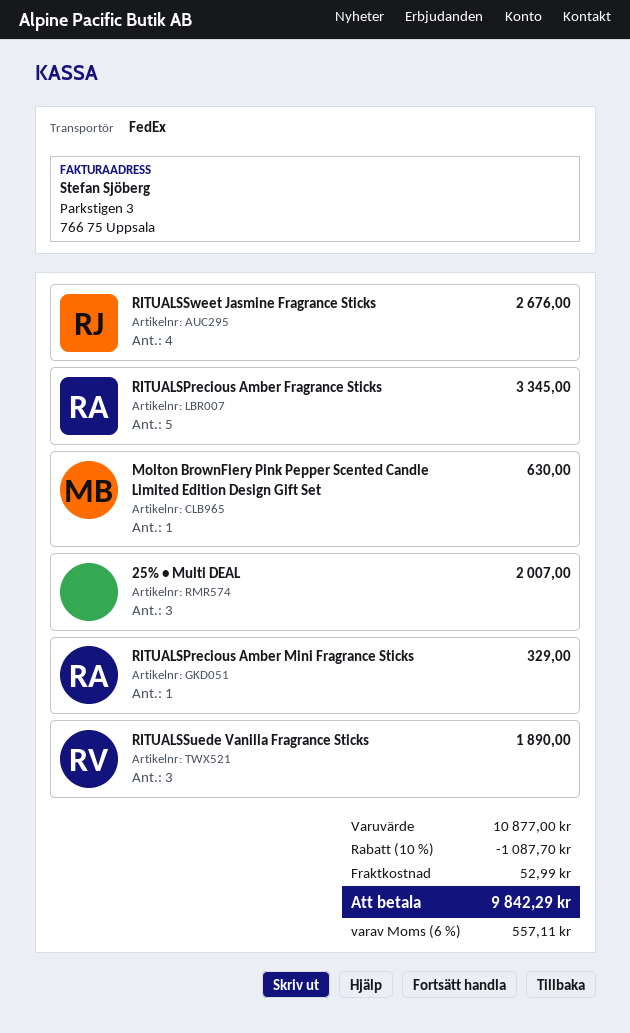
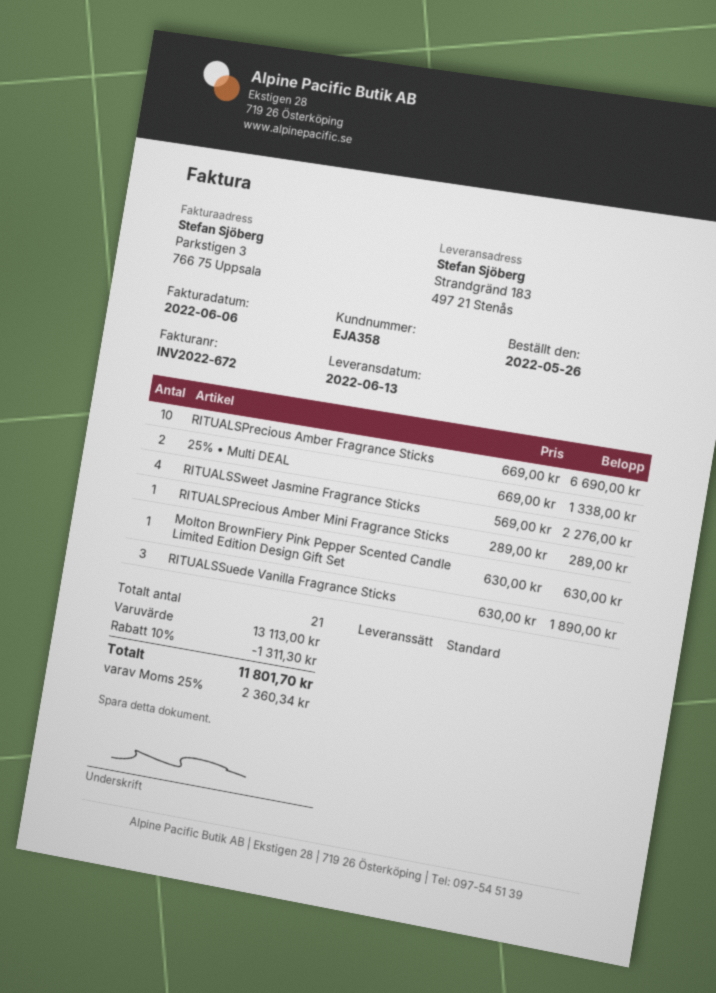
shipping method: FedEx -> standard
RITUALSSweet Jasmine Fragrance Sticks: 4 for 2676.00 -> 4 for 2276.00
RITUALSPrecious Amber Fragrance Sticks: 5 for 3345.00 -> 10 for 6690.00
25% • Multi DEAL: 3 for 2007.00 -> 2 for 1338.00
RITUALSPrecious Amber Mini Fragrance Sticks: 1 for 329.00 -> 1 for 289.00
subtotal: 10877.00 -> 13113.00
discount: 10% = 1087.70 -> 10% = 1311.30
shipping: 52.99 -> none
tax: 6% = 557.11 -> 25% = 2360.34
total: 9842.29 -> 11801.70

